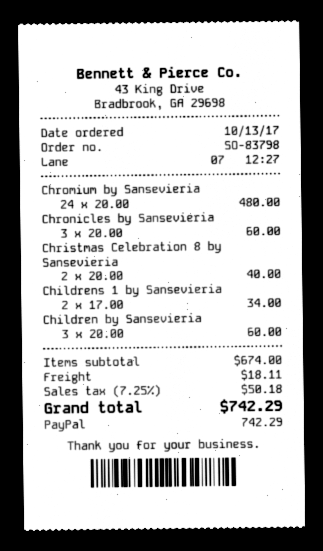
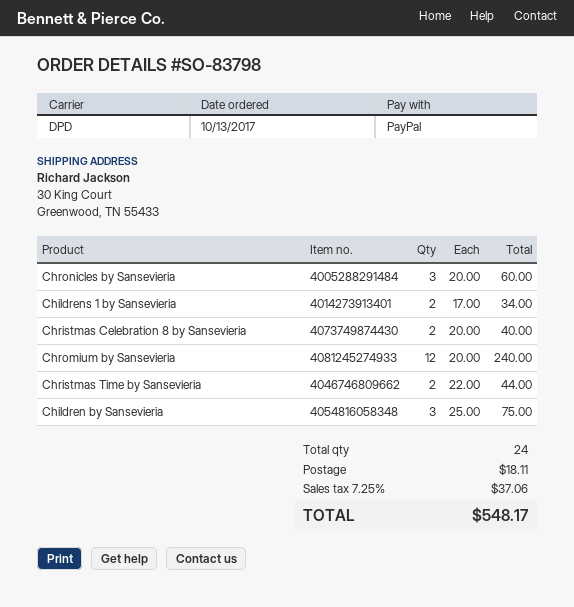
Chromium by Sansevieria: 24 x 20.00 = 480.00 -> 12 x 20.00 = 240.00
Children by Sansevieria: 3 x 20.00 = 60.00 -> 3 x 25.00 = 75.00
Christmas Time by Sansevieria: none -> 2 x 22.00 = 44.00
tax: 7.25% = 50.18 -> 7.25% = 37.06
total: 742.29 -> 548.17

